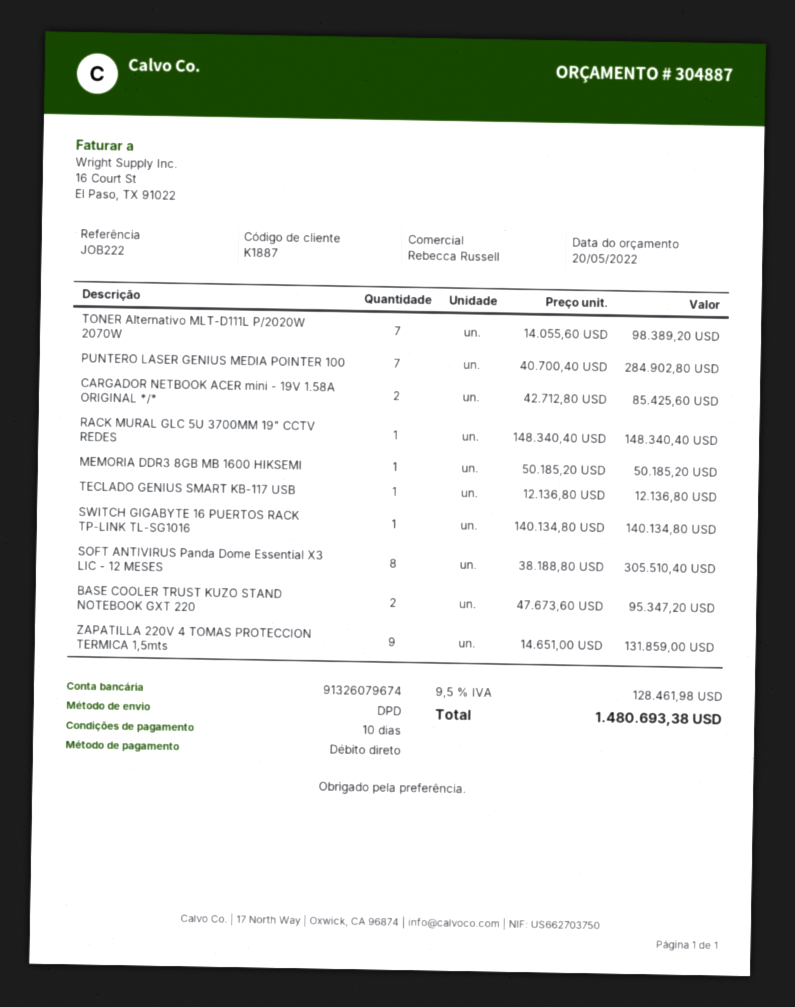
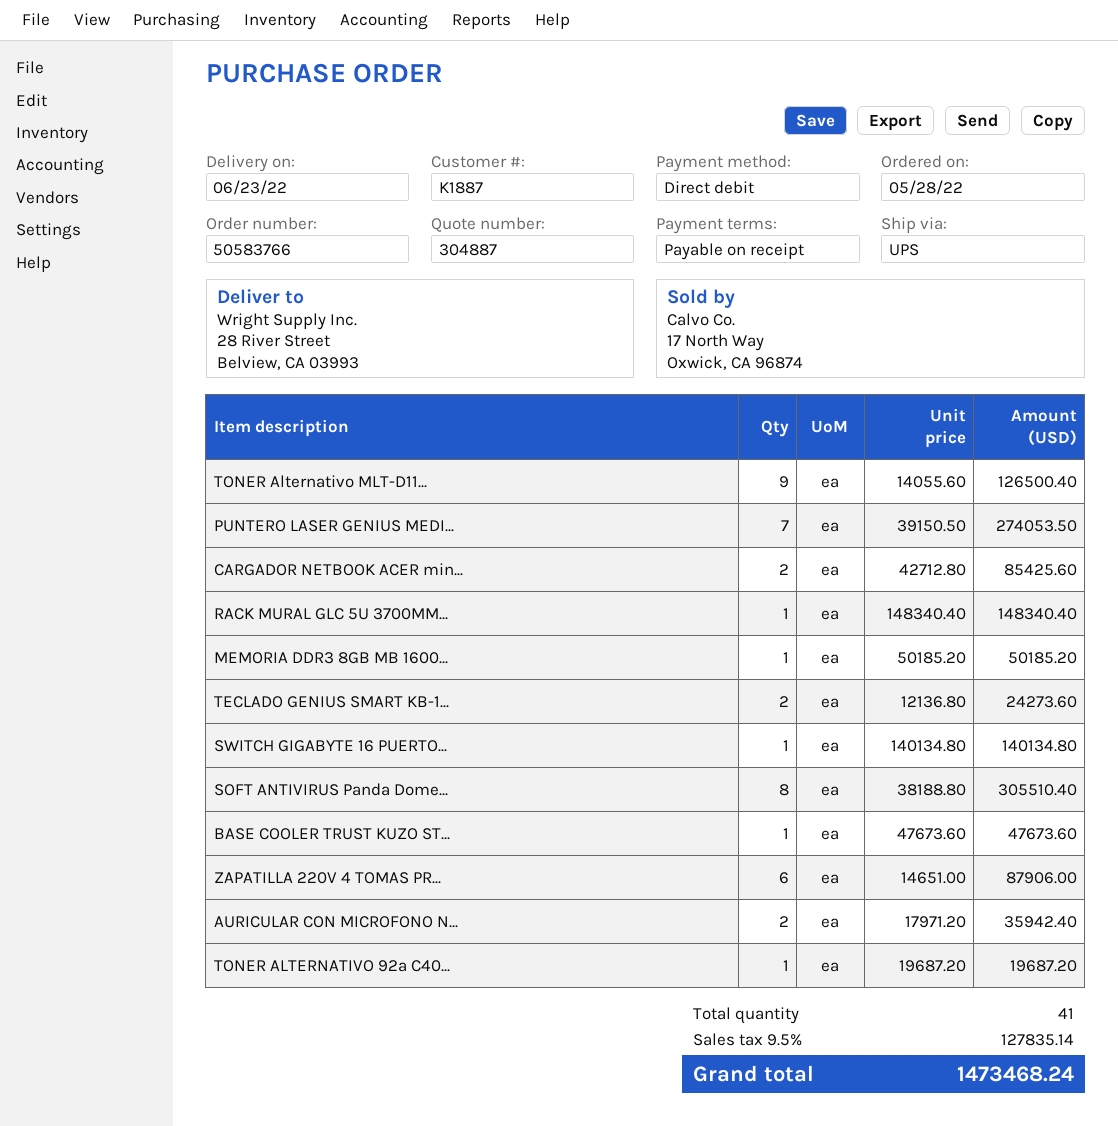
payment terms: 10 days -> on receipt
shipping method: DPD -> UPS
TONER Alternativo MLT-D111L P/2020W 2070W: 7 x 14055.60 = 98389.20 -> 9 x 14055.60 = 126500.40
PUNTERO LASER GENIUS MEDIA POINTER 100: 7 x 40700.40 = 284902.80 -> 7 x 39150.50 = 274053.50
TECLADO GENIUS SMART KB-117 USB: 1 x 12136.80 = 12136.80 -> 2 x 12136.80 = 24273.60
BASE COOLER TRUST KUZO STAND NOTEBOOK GXT 220: 2 x 47673.60 = 95347.20 -> 1 x 47673.60 = 47673.60
ZAPATILLA 220V 4 TOMAS PROTECCION TERMICA 1,5mts: 9 x 14651.00 = 131859.00 -> 6 x 14651.00 = 87906.00
AURICULAR CON MICROFONO N...: none -> 2 x 17971.20 = 35942.40
TONER ALTERNATIVO 92a C40...: none -> 1 x 19687.20 = 19687.20
tax: 9.5% = 128461.98 -> 9.5% = 127835.14
total: 1480693.38 -> 1473468.24

